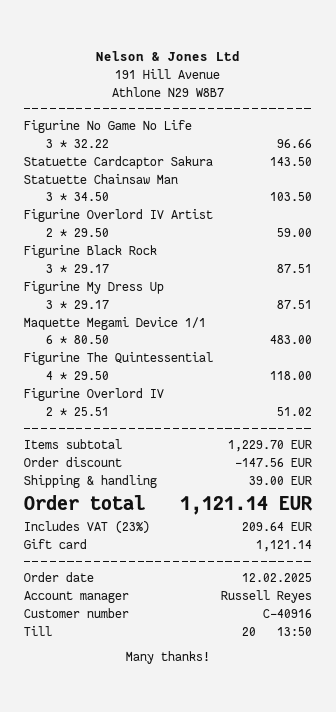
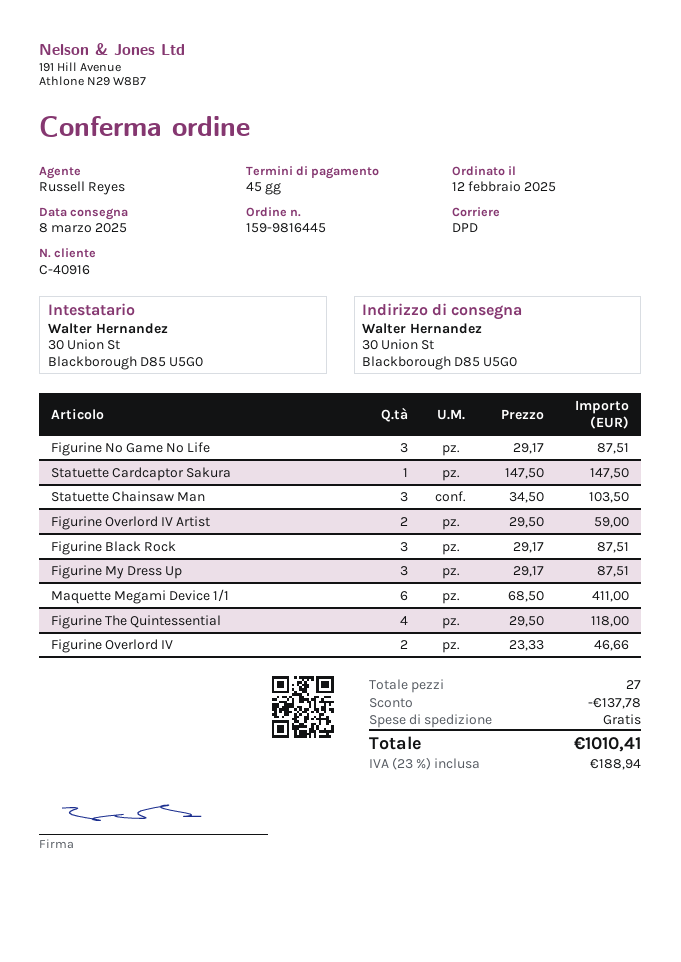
Figurine No Game No Life: 3 x 32.22 = 96.66 -> 3 x 29.17 = 87.51
Statuette Cardcaptor Sakura: 1 x 143.50 = 143.50 -> 1 x 147.50 = 147.50
Maquette Megami Device 1/1: 6 x 80.50 = 483.00 -> 6 x 68.50 = 411.00
Figurine Overlord IV: 2 x 25.51 = 51.02 -> 2 x 23.33 = 46.66
discount: 147.56 -> 137.78
shipping: 39.00 -> 0.00
tax: 23% = 209.64 -> 23% = 188.94
total: 1121.14 -> 1010.41

